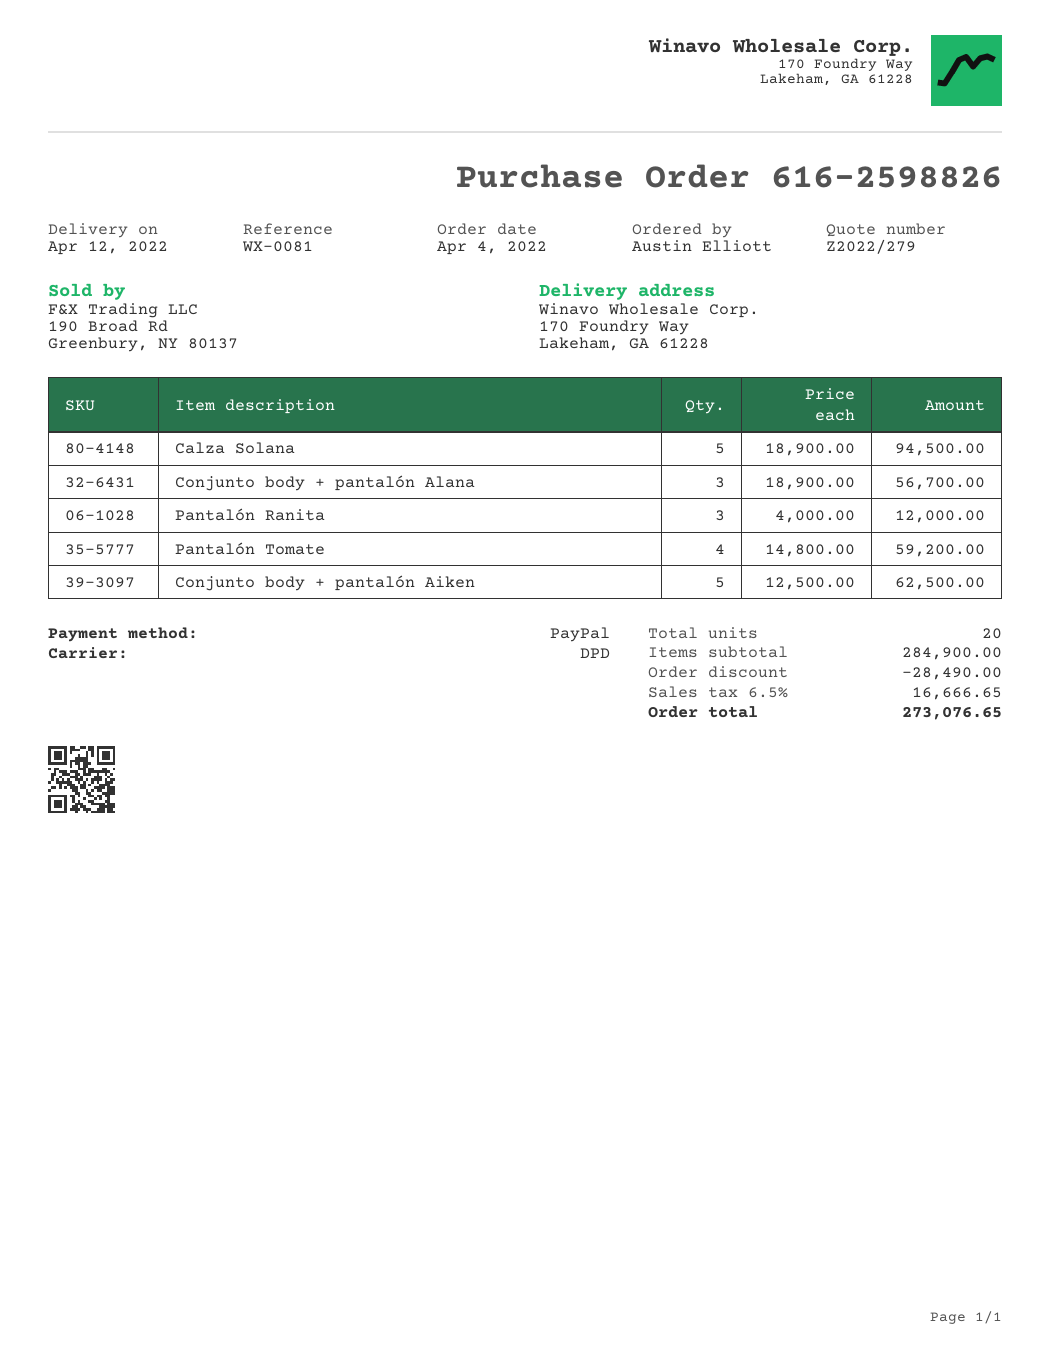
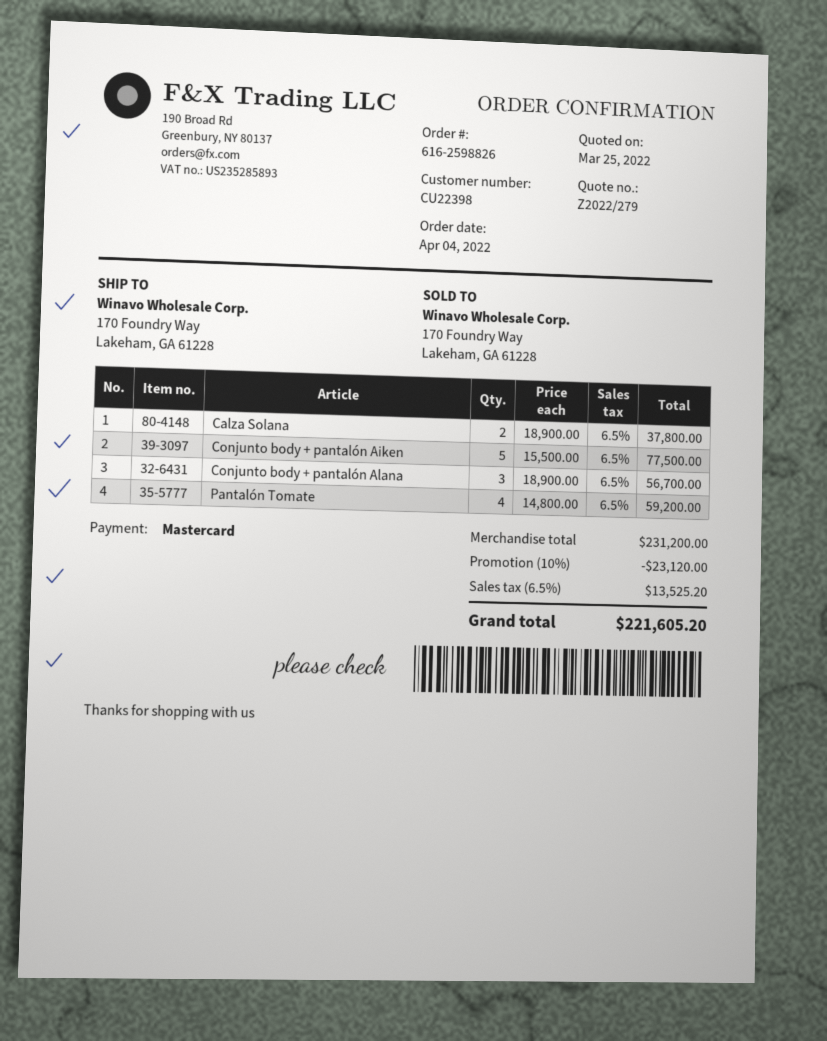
payment method: PayPal -> Mastercard
Calza Solana: 5 x 18900.00 = 94500.00 -> 2 x 18900.00 = 37800.00
Pantalón Ranita: 3 x 4000.00 = 12000.00 -> none
Conjunto body + pantalón Aiken: 5 x 12500.00 = 62500.00 -> 5 x 15500.00 = 77500.00
subtotal: 284900.00 -> 231200.00
discount: 28490.00 -> 23120.00
tax: 6.5% = 16666.65 -> 6.5% = 13525.20
total: 273076.65 -> 221605.20

